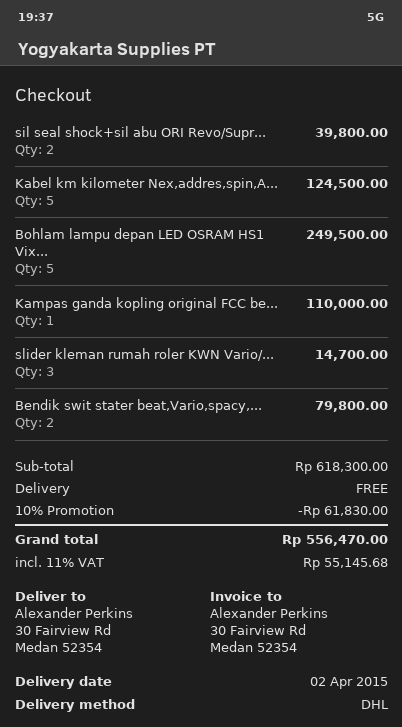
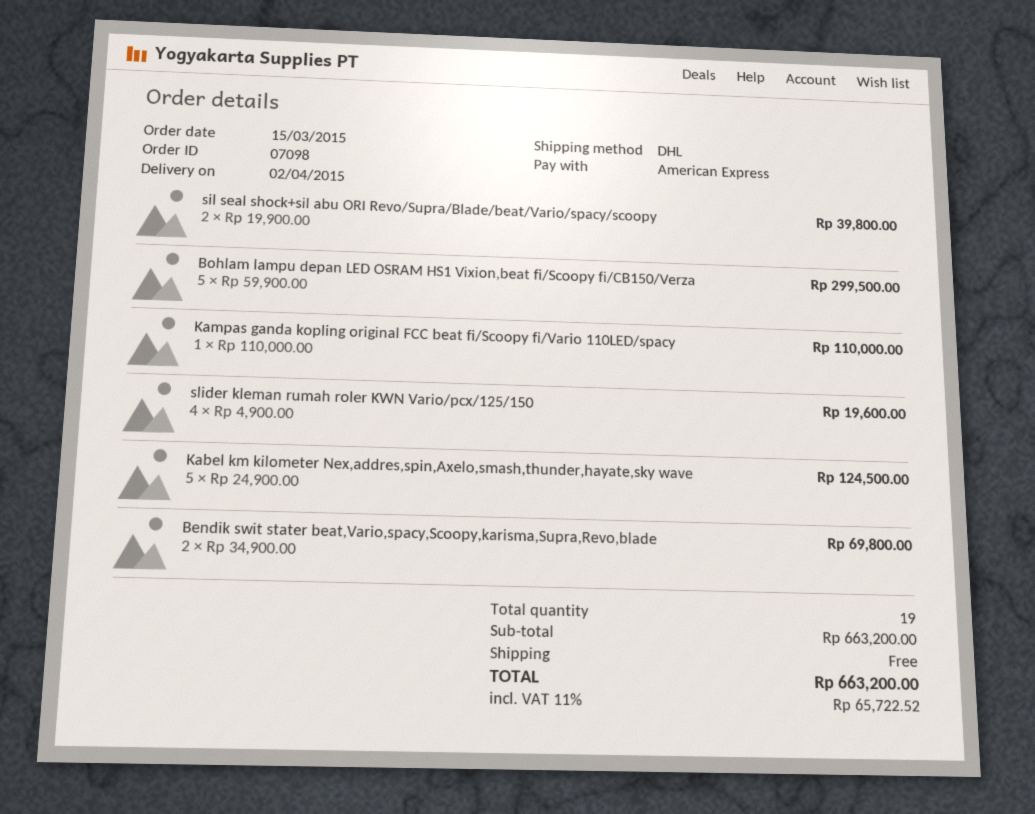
Bohlam lampu depan LED OSRAM HS1 Vix...: 5 for 249500.00 -> 5 for 299500.00
slider kleman rumah roler KWN Vario/...: 3 for 14700.00 -> 4 for 19600.00
Bendik swit stater beat,Vario,spacy,...: 2 for 79800.00 -> 2 for 69800.00
subtotal: 618300.00 -> 663200.00
discount: 10% = 61830.00 -> none
tax: 11% = 55145.68 -> 11% = 65722.52
total: 556470.00 -> 663200.00

